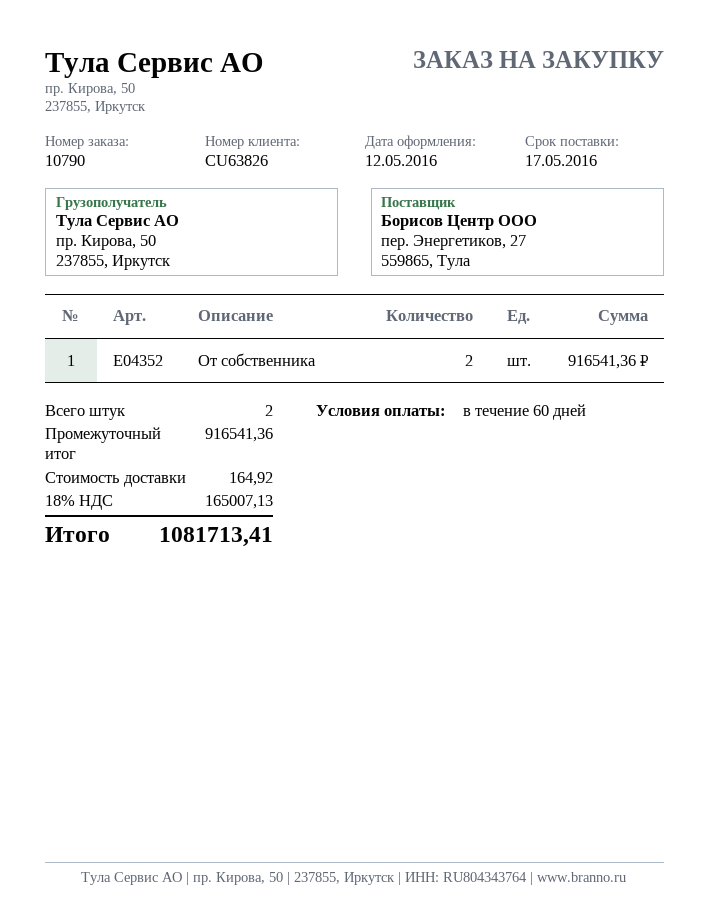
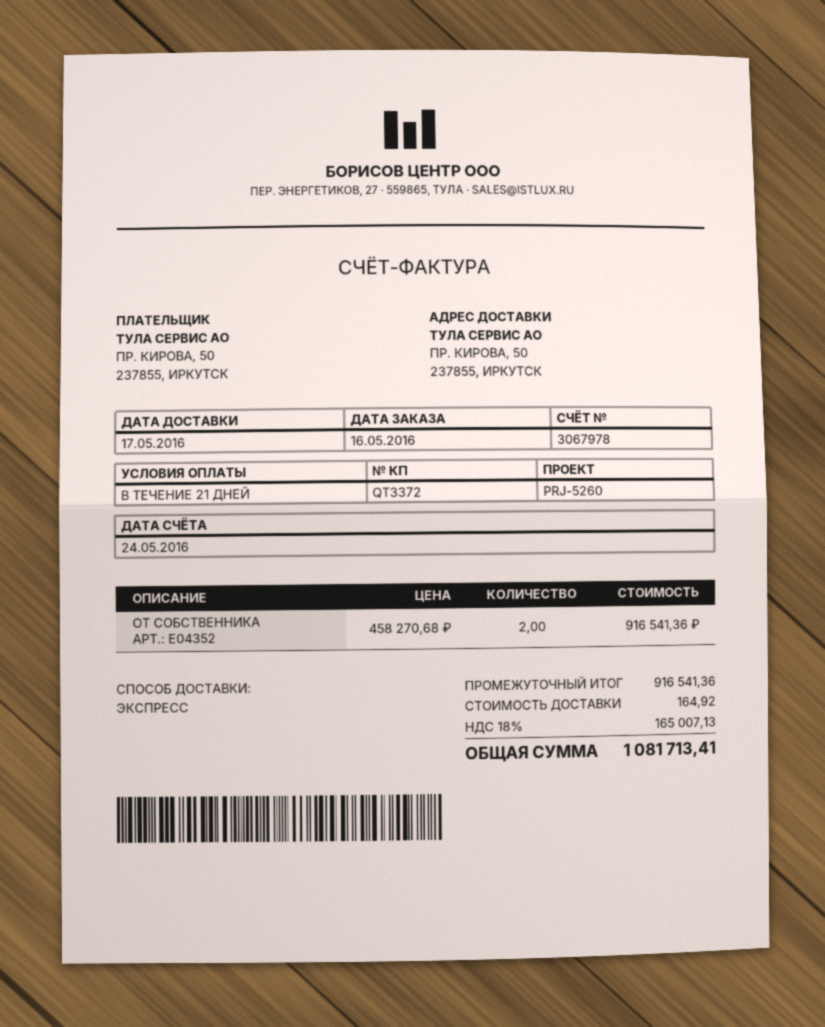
order date: 2016-05-12 -> 2016-05-16
payment terms: 60 days -> 21 days

